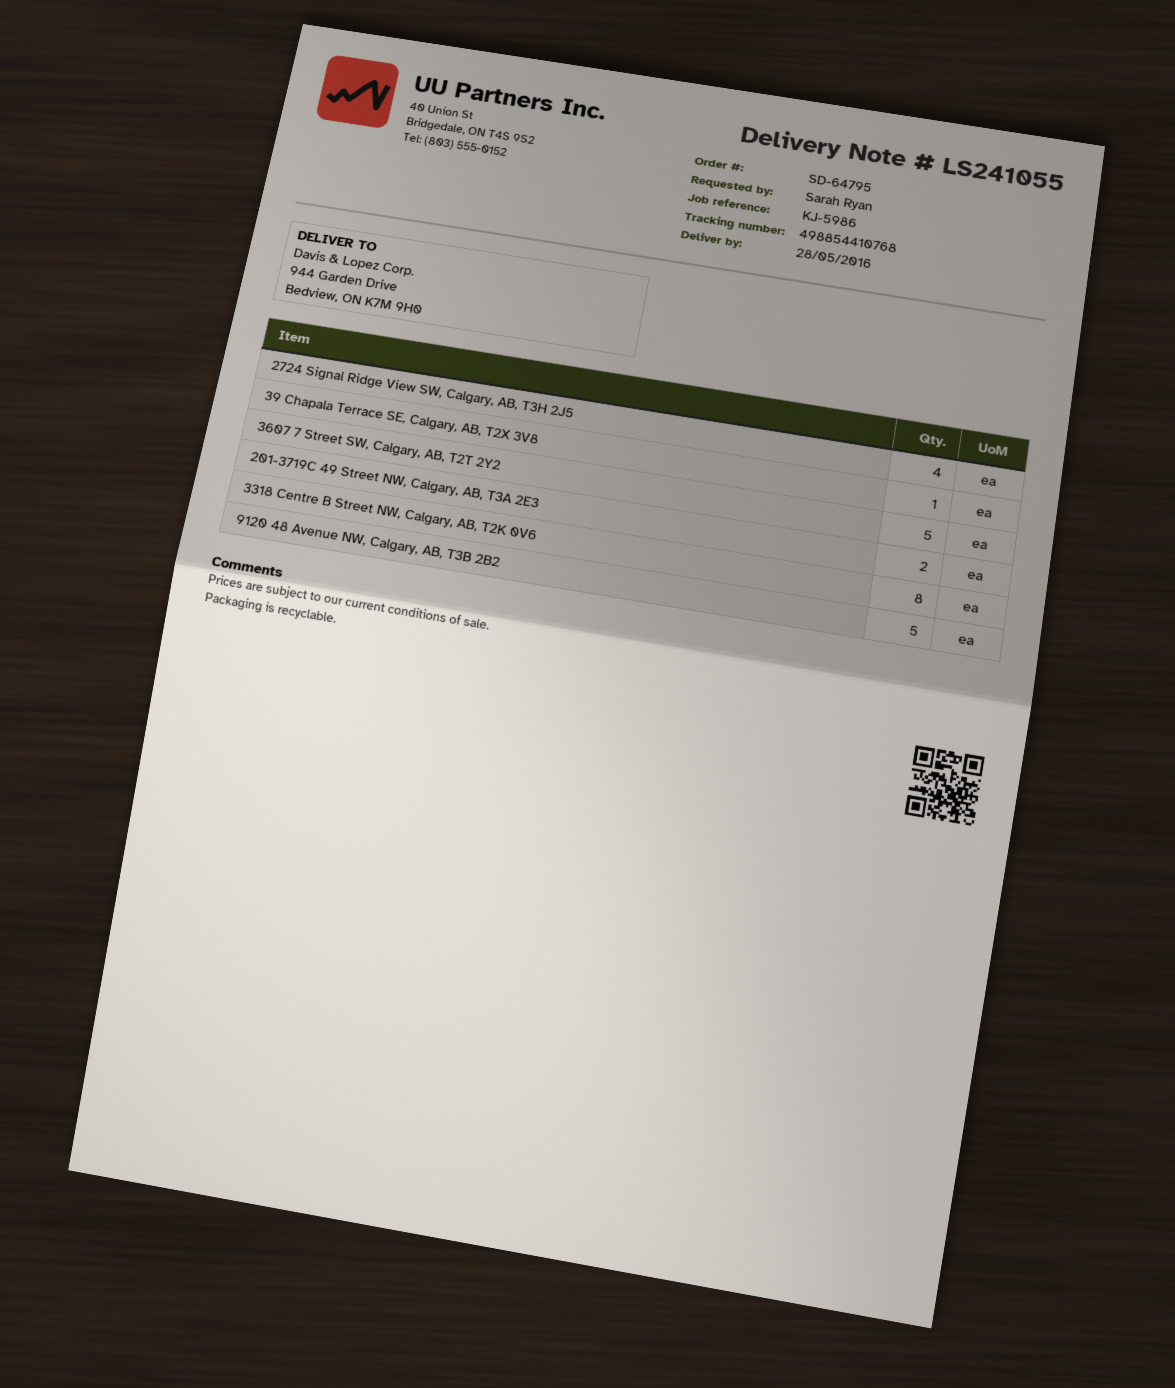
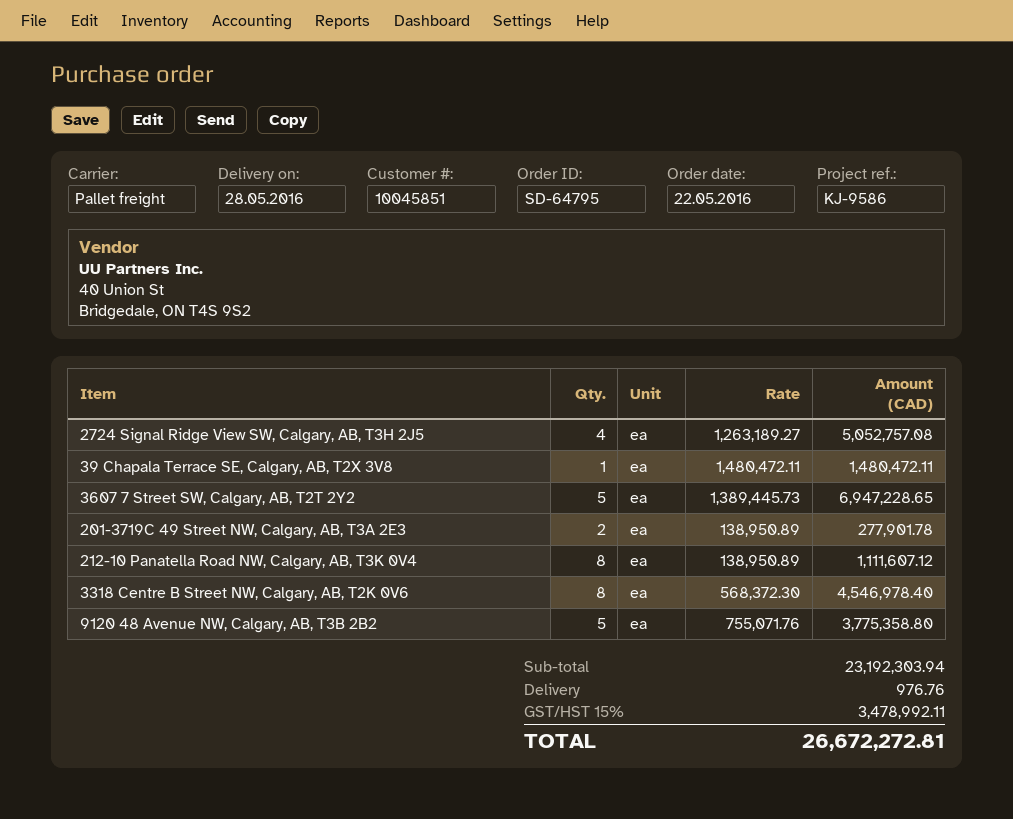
reference: KJ-5986 -> KJ-9586
212-10 Panatella Road NW, Calgary, AB, T3K 0V4: none -> 8

